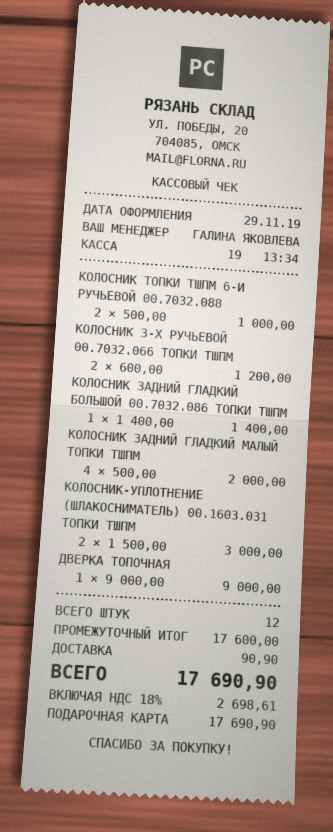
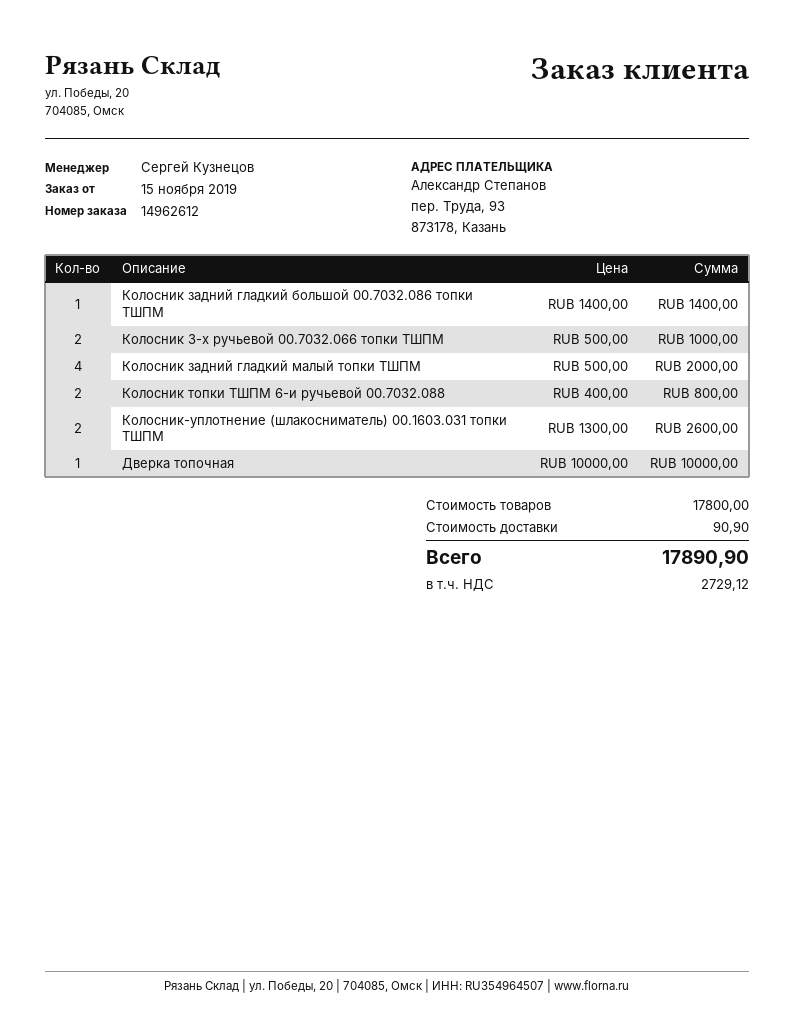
order date: 2019-11-29 -> 2019-11-15
sales rep: ГАЛИНА ЯКОВЛЕВА -> Сергей Кузнецов
КОЛОСНИК ТОПКИ ТШПМ 6-И РУЧЬЕВОЙ 00.7032.088: 2 x 500.00 = 1000.00 -> 2 x 400.00 = 800.00
КОЛОСНИК 3-Х РУЧЬЕВОЙ 00.7032.066 ТОПКИ ТШПМ: 2 x 600.00 = 1200.00 -> 2 x 500.00 = 1000.00
КОЛОСНИК-УПЛОТНЕНИЕ (ШЛАКОСНИМАТЕЛЬ) 00.1603.031 ТОПКИ ТШПМ: 2 x 1500.00 = 3000.00 -> 2 x 1300.00 = 2600.00
ДВЕРКА ТОПОЧНАЯ: 1 x 9000.00 = 9000.00 -> 1 x 10000.00 = 10000.00
subtotal: 17600.00 -> 17800.00
tax: 2698.61 -> 2729.12
total: 17690.90 -> 17890.90

